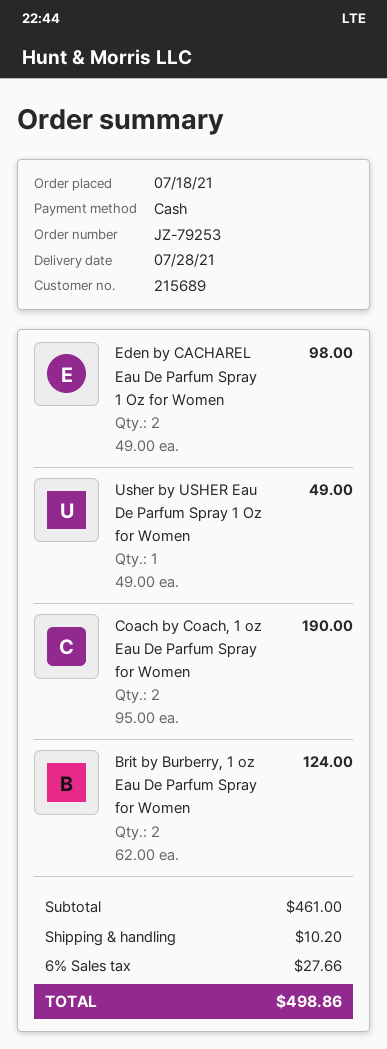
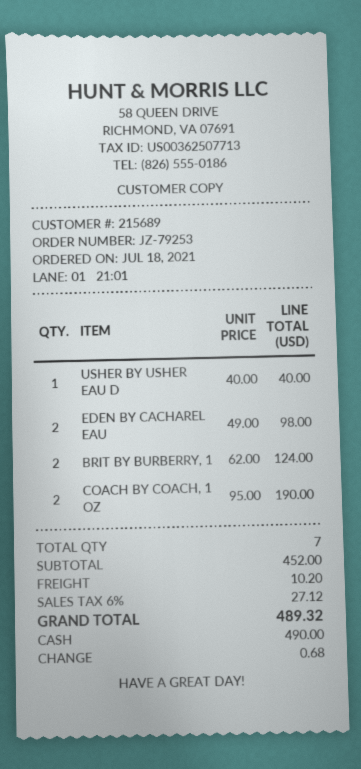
Usher by USHER Eau De Parfum Spray 1 Oz for Women: 1 x 49.00 = 49.00 -> 1 x 40.00 = 40.00
subtotal: 461.00 -> 452.00
tax: 6% = 27.66 -> 6% = 27.12
total: 498.86 -> 489.32

